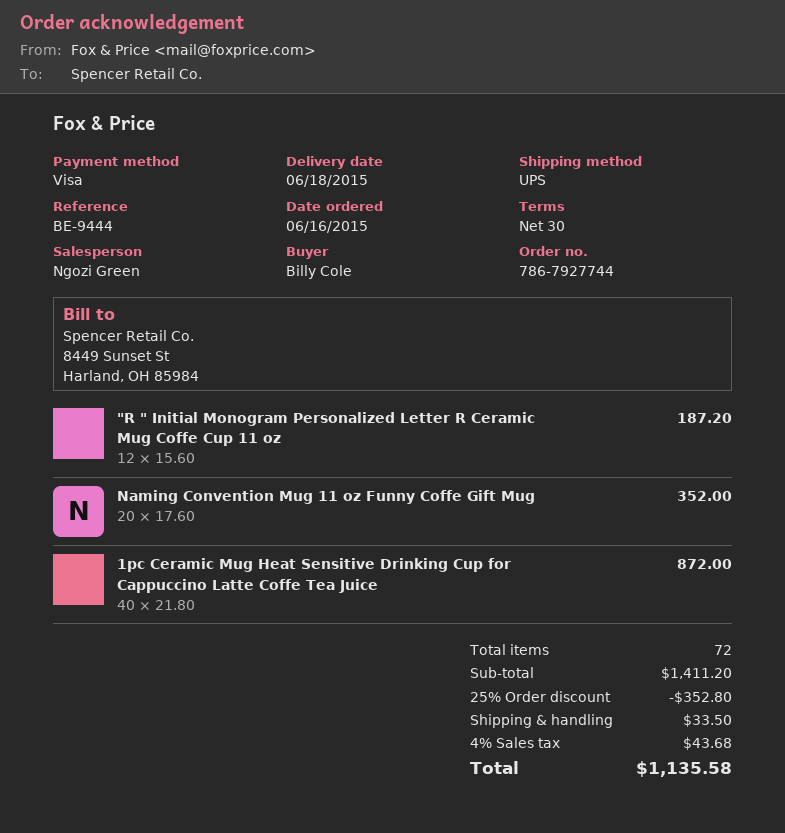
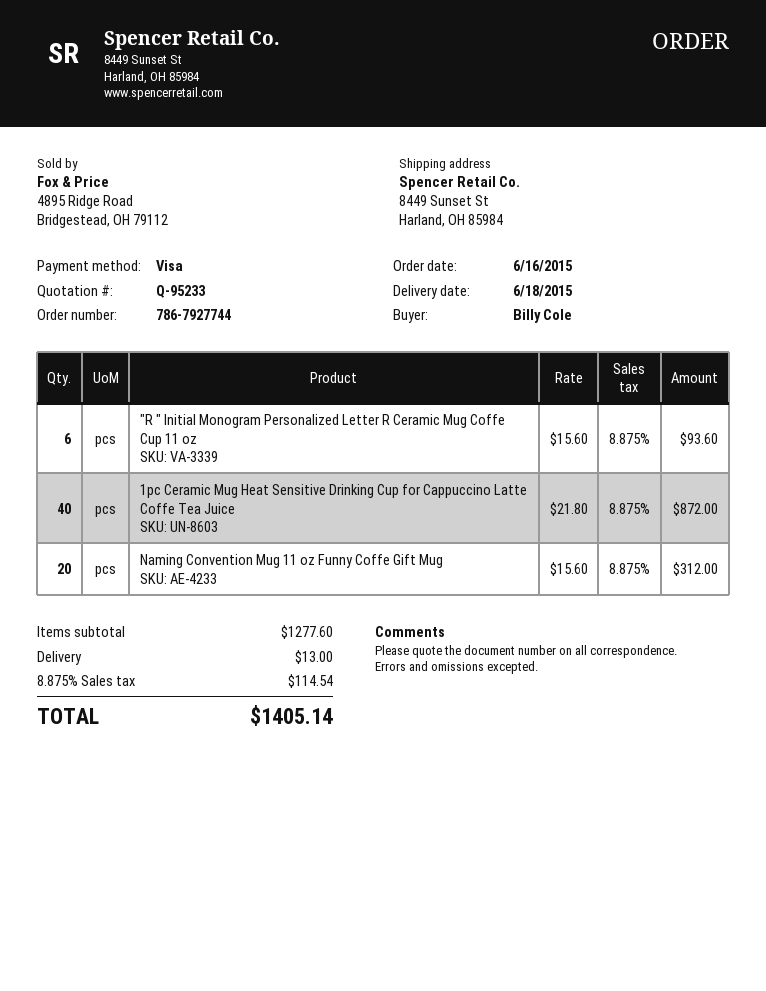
"R " Initial Monogram Personalized Letter R Ceramic Mug Coffe Cup 11 oz: 12 x 15.60 = 187.20 -> 6 x 15.60 = 93.60
Naming Convention Mug 11 oz Funny Coffe Gift Mug: 20 x 17.60 = 352.00 -> 20 x 15.60 = 312.00
subtotal: 1411.20 -> 1277.60
discount: 25% = 352.80 -> none
shipping: 33.50 -> 13.00
tax: 4% = 43.68 -> 8.875% = 114.54
total: 1135.58 -> 1405.14

